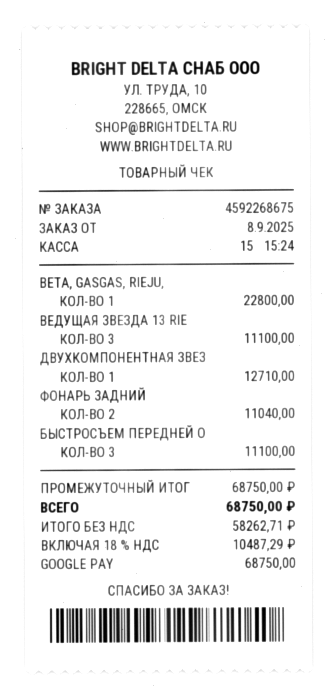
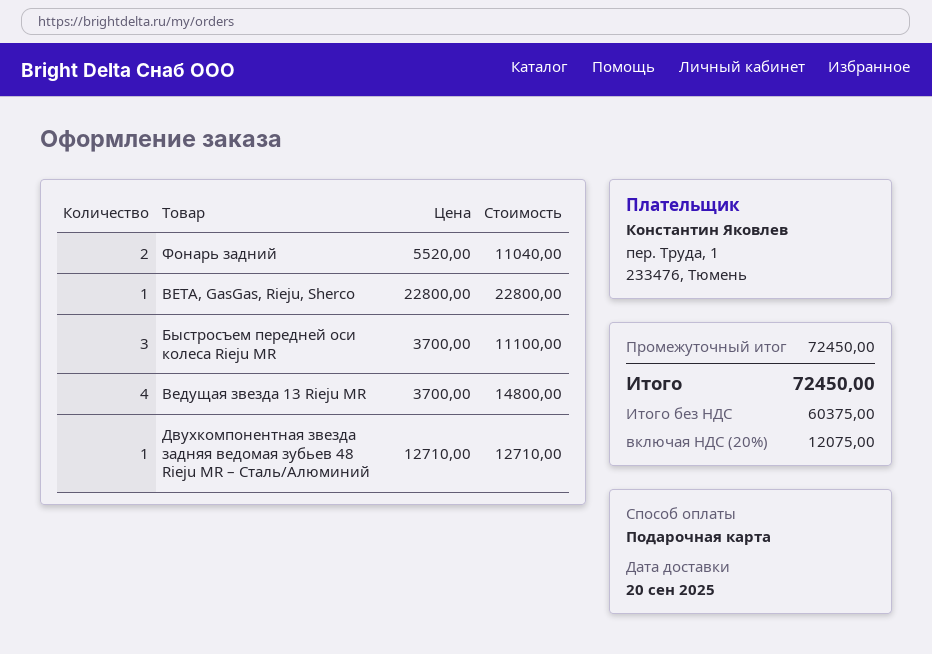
payment method: Google Pay -> gift card
ВЕДУЩАЯ ЗВЕЗДА 13 RIE: 3 for 11100.00 -> 4 for 14800.00
subtotal: 68750.00 -> 72450.00
net: 58262.71 -> 60375.00
tax: 18% = 10487.29 -> 20% = 12075.00
total: 68750.00 -> 72450.00

